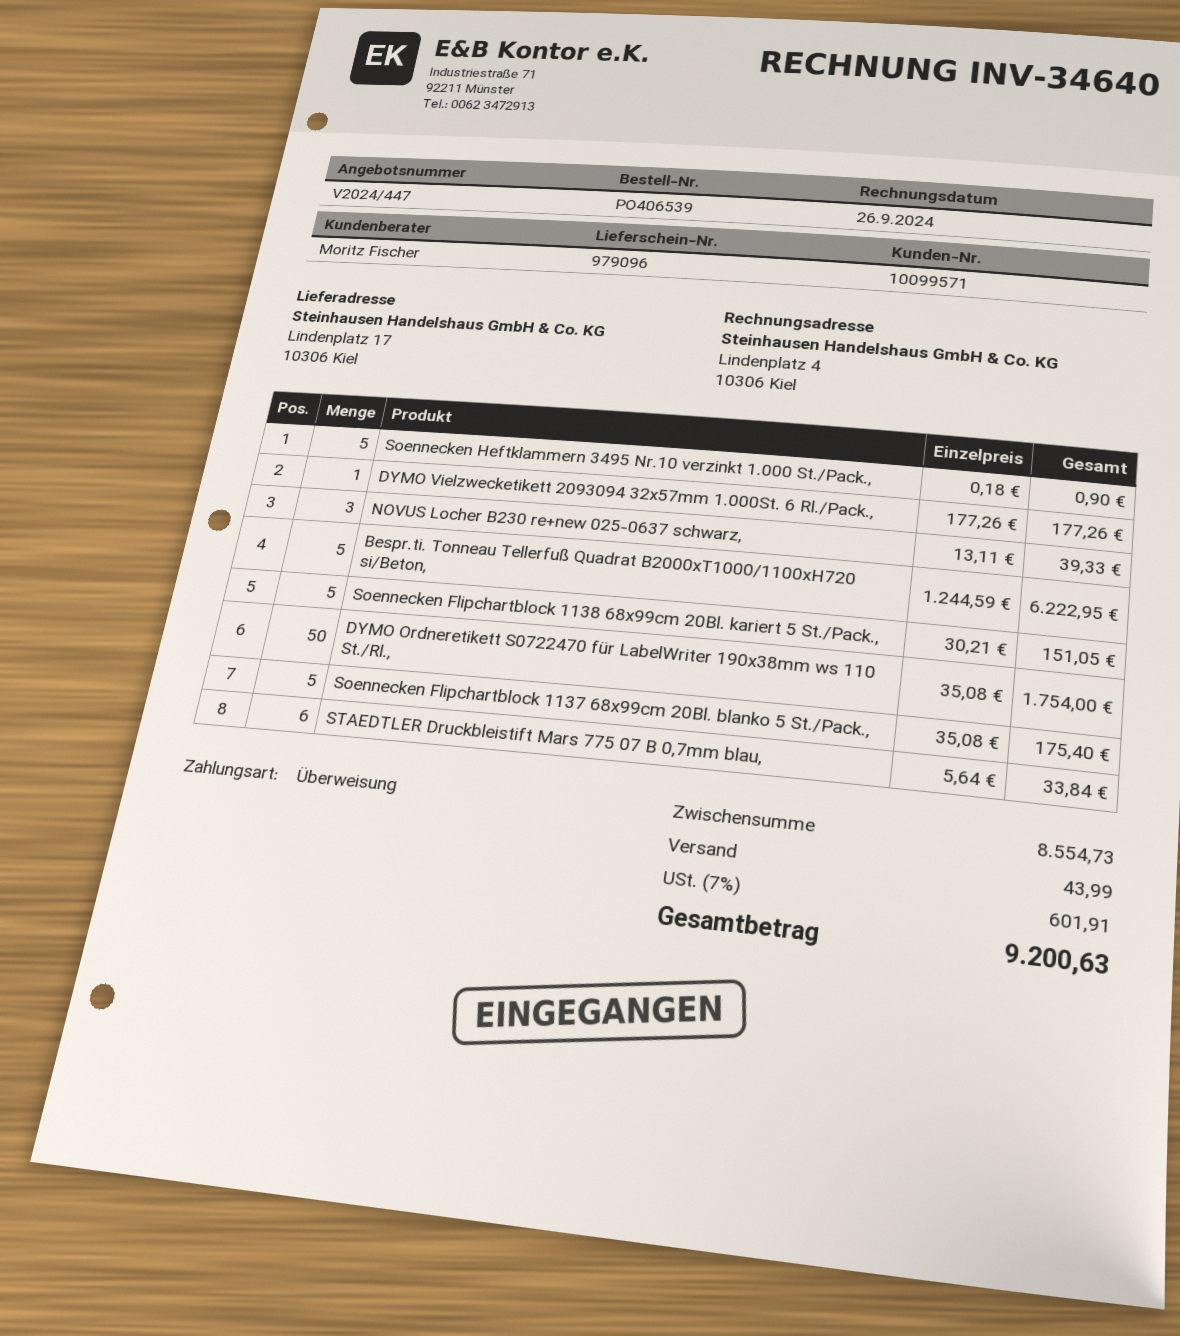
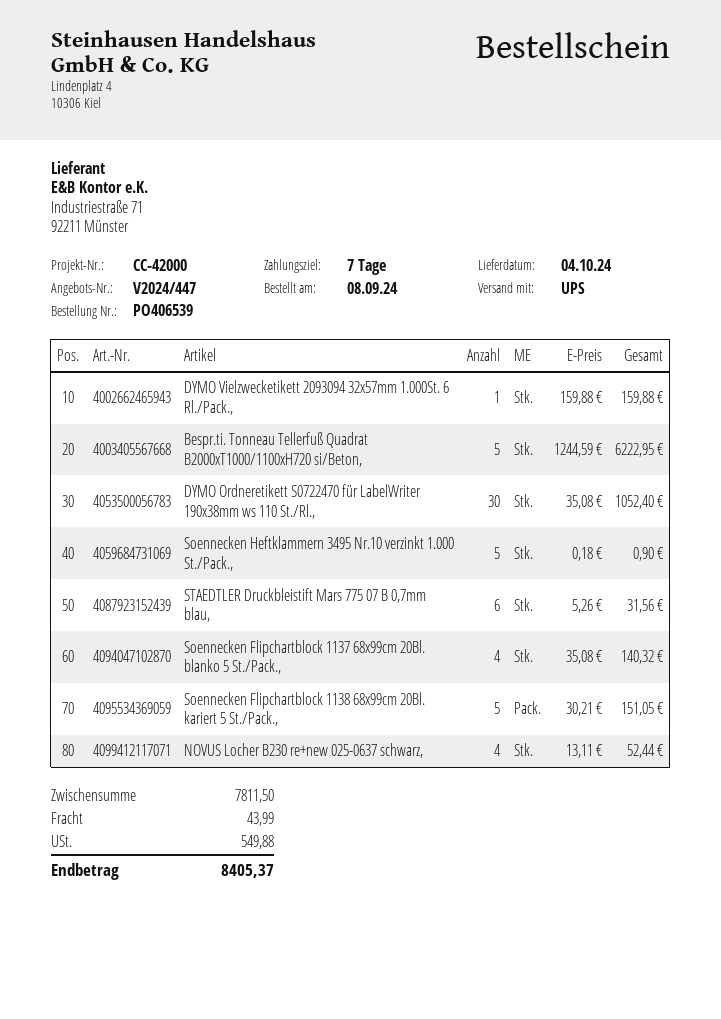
DYMO Vielzwecketikett 2093094 32x57mm 1.000St. 6 Rl./Pack.,: 1 x 177.26 = 177.26 -> 1 x 159.88 = 159.88
NOVUS Locher B230 re+new 025-0637 schwarz,: 3 x 13.11 = 39.33 -> 4 x 13.11 = 52.44
DYMO Ordneretikett S0722470 für LabelWriter 190x38mm ws 110 St./Rl.,: 50 x 35.08 = 1754.00 -> 30 x 35.08 = 1052.40
Soennecken Flipchartblock 1137 68x99cm 20Bl. blanko 5 St./Pack.,: 5 x 35.08 = 175.40 -> 4 x 35.08 = 140.32
STAEDTLER Druckbleistift Mars 775 07 B 0,7mm blau,: 6 x 5.64 = 33.84 -> 6 x 5.26 = 31.56
subtotal: 8554.73 -> 7811.50
tax: 601.91 -> 549.88
total: 9200.63 -> 8405.37

